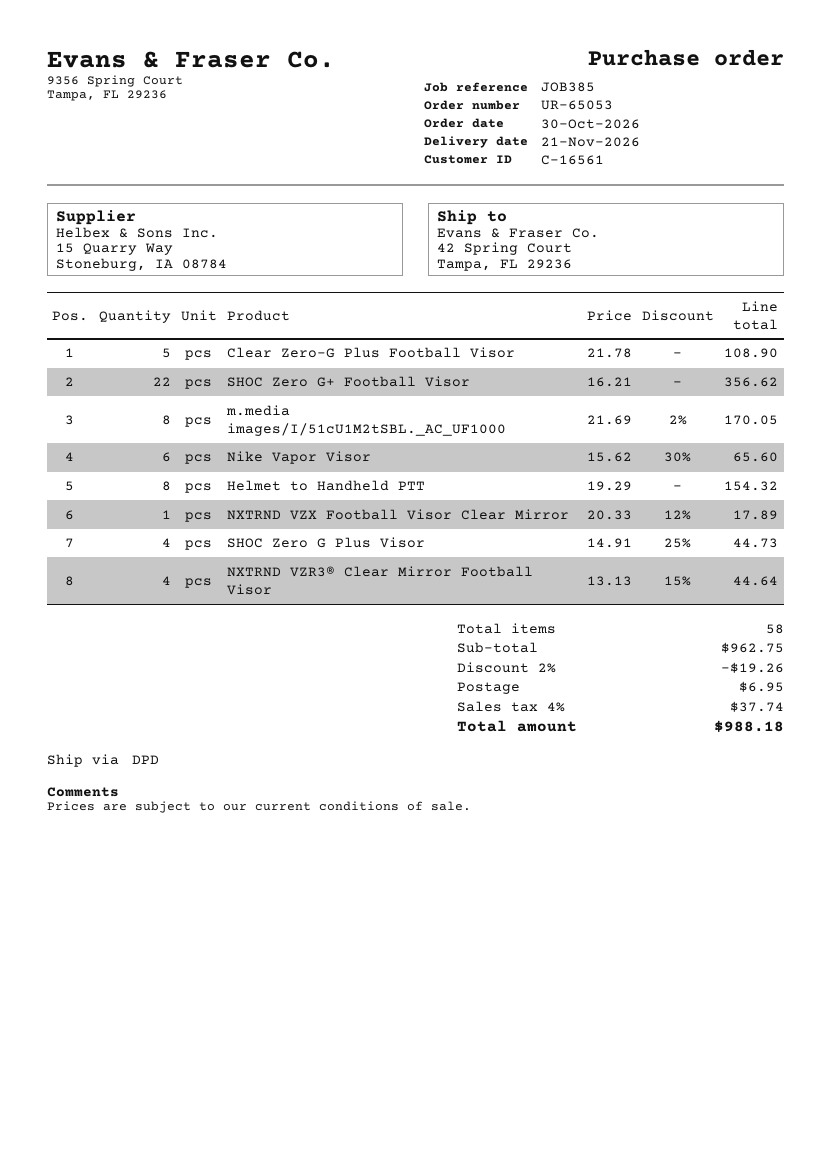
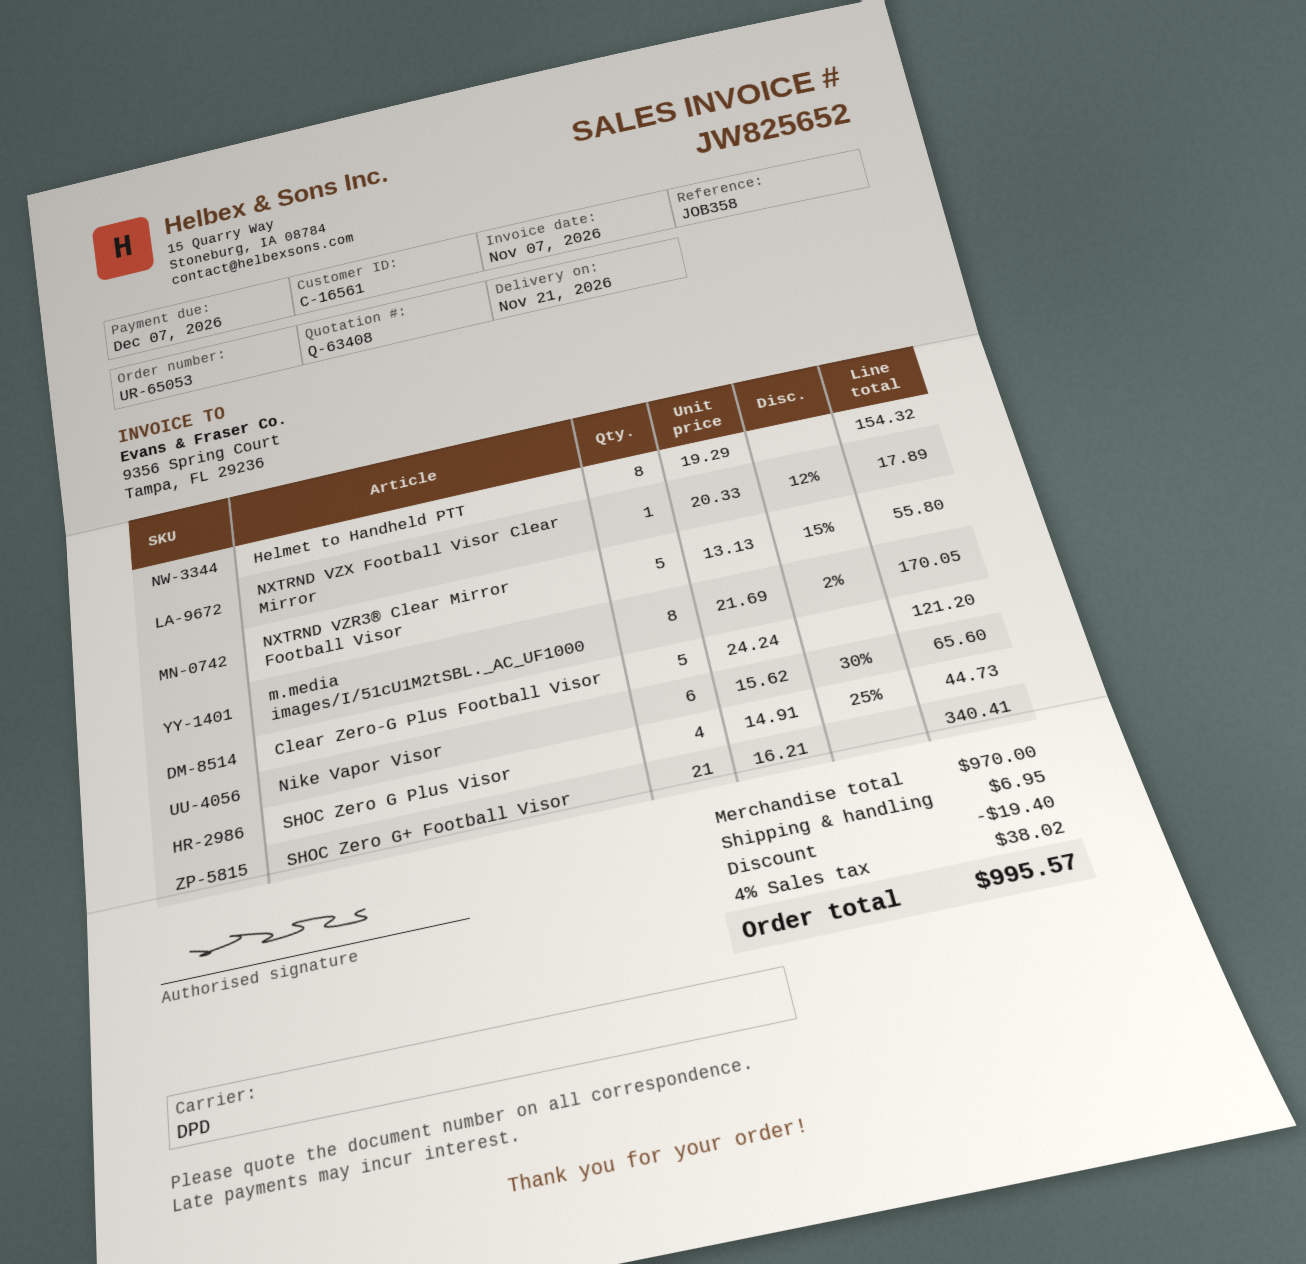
reference: JOB385 -> JOB358
Clear Zero-G Plus Football Visor: 5 x 21.78 = 108.90 -> 5 x 24.24 = 121.20
SHOC Zero G+ Football Visor: 22 x 16.21 = 356.62 -> 21 x 16.21 = 340.41
NXTRND VZR3® Clear Mirror Football Visor: 4 x 13.13 - 15% = 44.64 -> 5 x 13.13 - 15% = 55.80
subtotal: 962.75 -> 970.00
discount: 19.26 -> 19.40
tax: 4% = 37.74 -> 4% = 38.02
total: 988.18 -> 995.57

